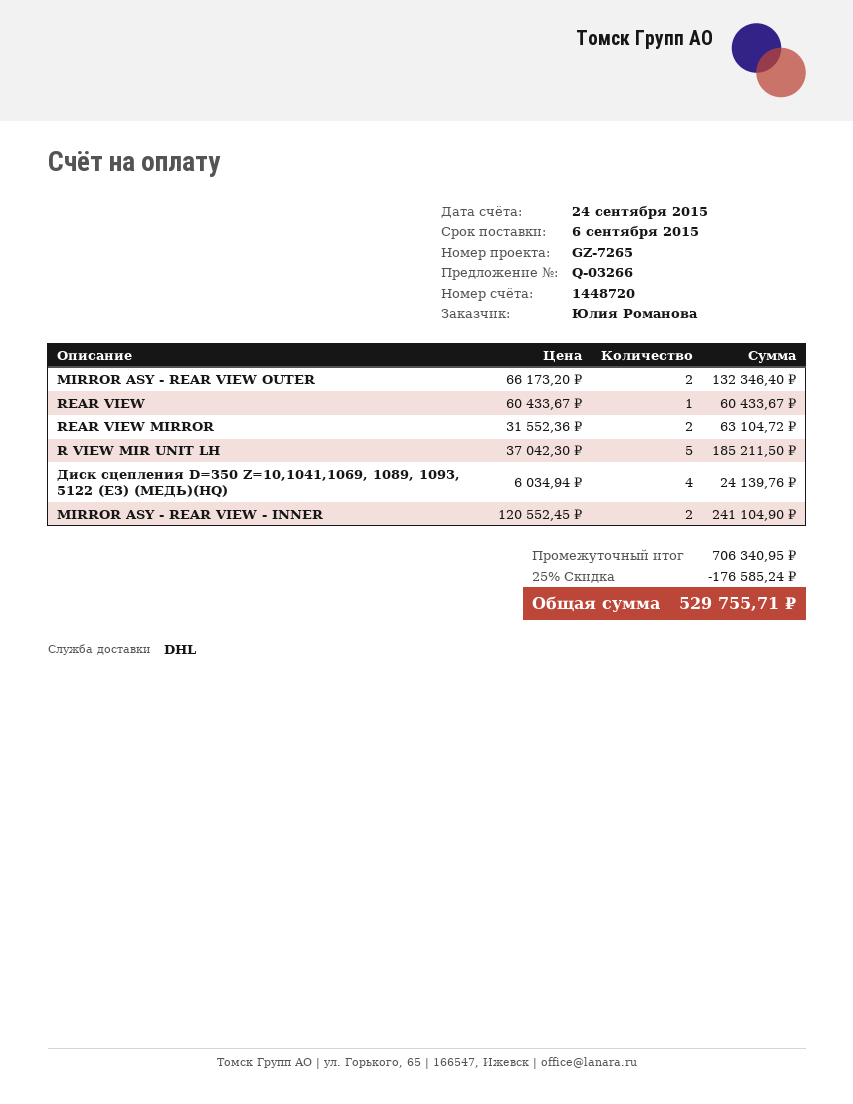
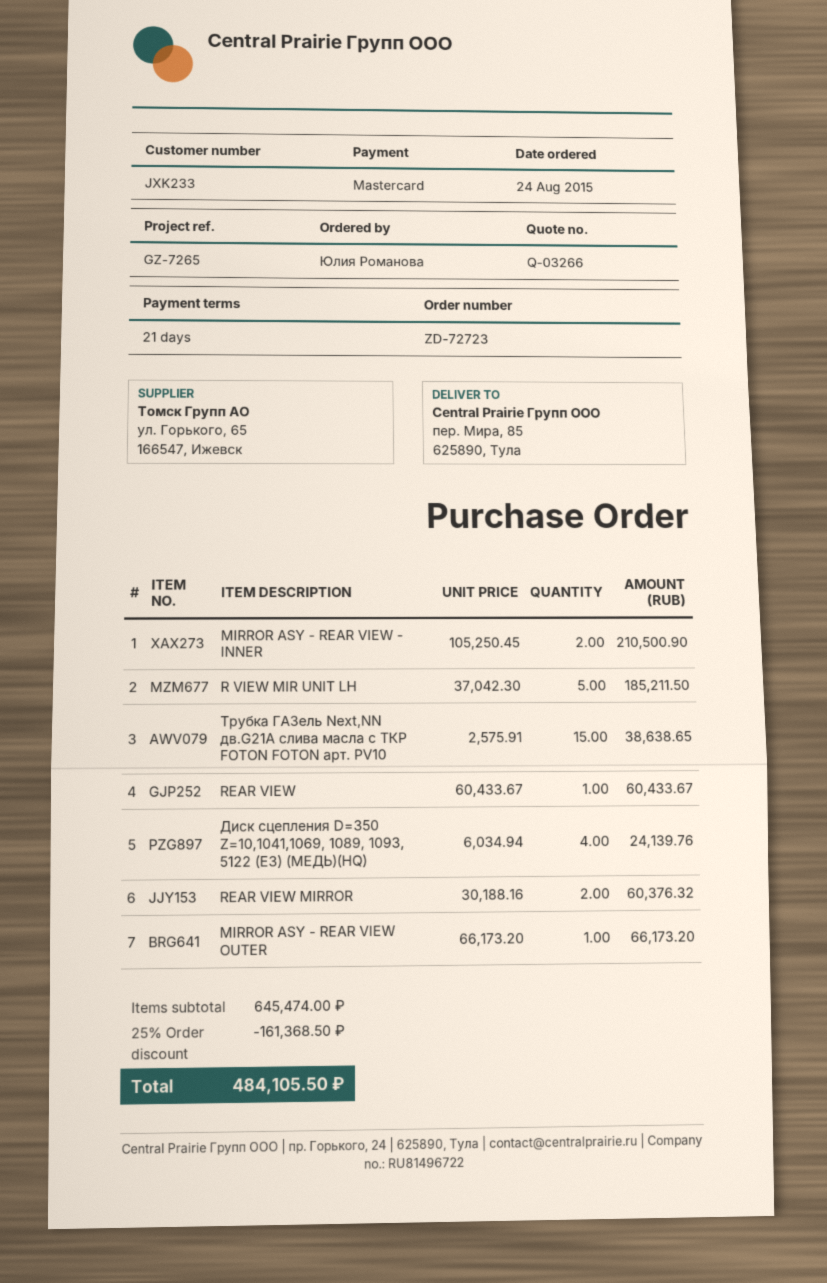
MIRROR ASY - REAR VIEW OUTER: 2 x 66173.20 = 132346.40 -> 1 x 66173.20 = 66173.20
REAR VIEW MIRROR: 2 x 31552.36 = 63104.72 -> 2 x 30188.16 = 60376.32
MIRROR ASY - REAR VIEW - INNER: 2 x 120552.45 = 241104.90 -> 2 x 105250.45 = 210500.90
Трубка ГАЗель Next,NN дв.G21A слива масла с ТКР FOTON FOTON арт. PV10: none -> 15 x 2575.91 = 38638.65
subtotal: 706340.95 -> 645474.00
discount: 25% = 176585.24 -> 25% = 161368.50
total: 529755.71 -> 484105.50

